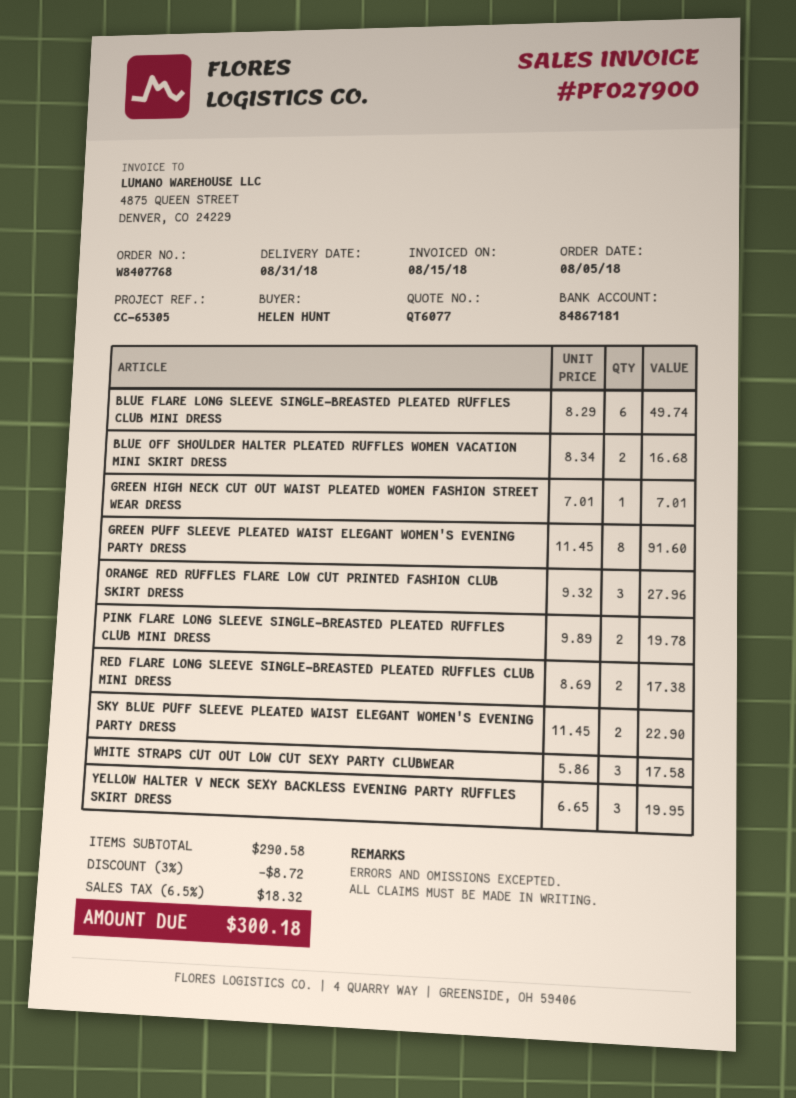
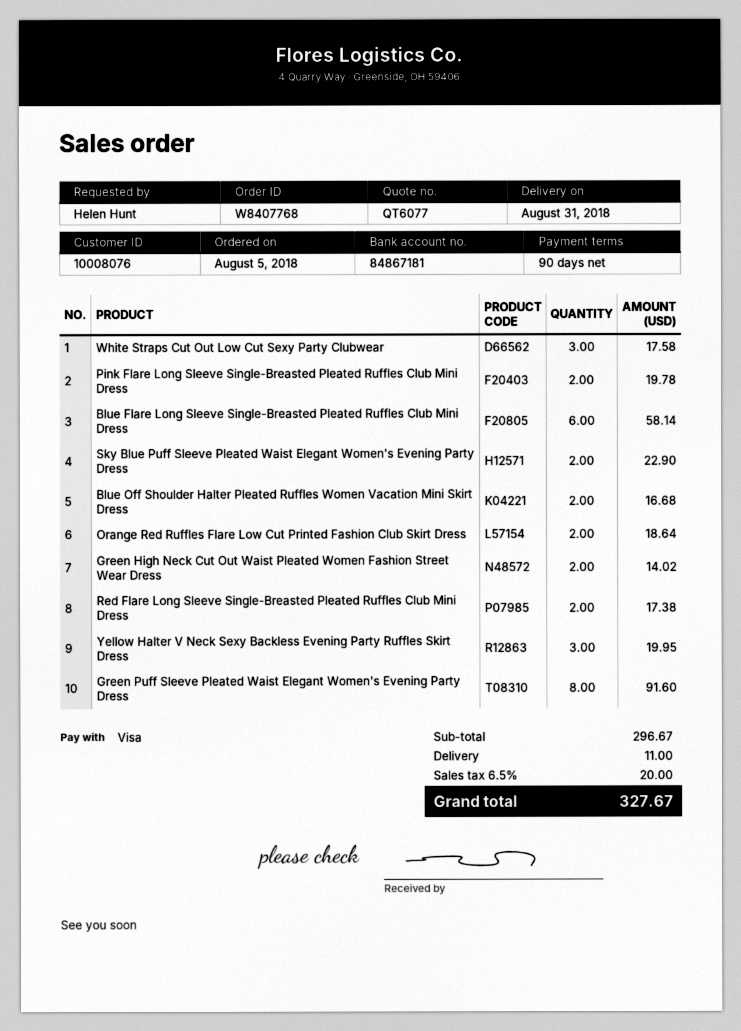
BLUE FLARE LONG SLEEVE SINGLE-BREASTED PLEATED RUFFLES CLUB MINI DRESS: 6 for 49.74 -> 6 for 58.14
GREEN HIGH NECK CUT OUT WAIST PLEATED WOMEN FASHION STREET WEAR DRESS: 1 for 7.01 -> 2 for 14.02
ORANGE RED RUFFLES FLARE LOW CUT PRINTED FASHION CLUB SKIRT DRESS: 3 for 27.96 -> 2 for 18.64
subtotal: 290.58 -> 296.67
discount: 3% = 8.72 -> none
shipping: none -> 11.00
tax: 6.5% = 18.32 -> 6.5% = 20.00
total: 300.18 -> 327.67

